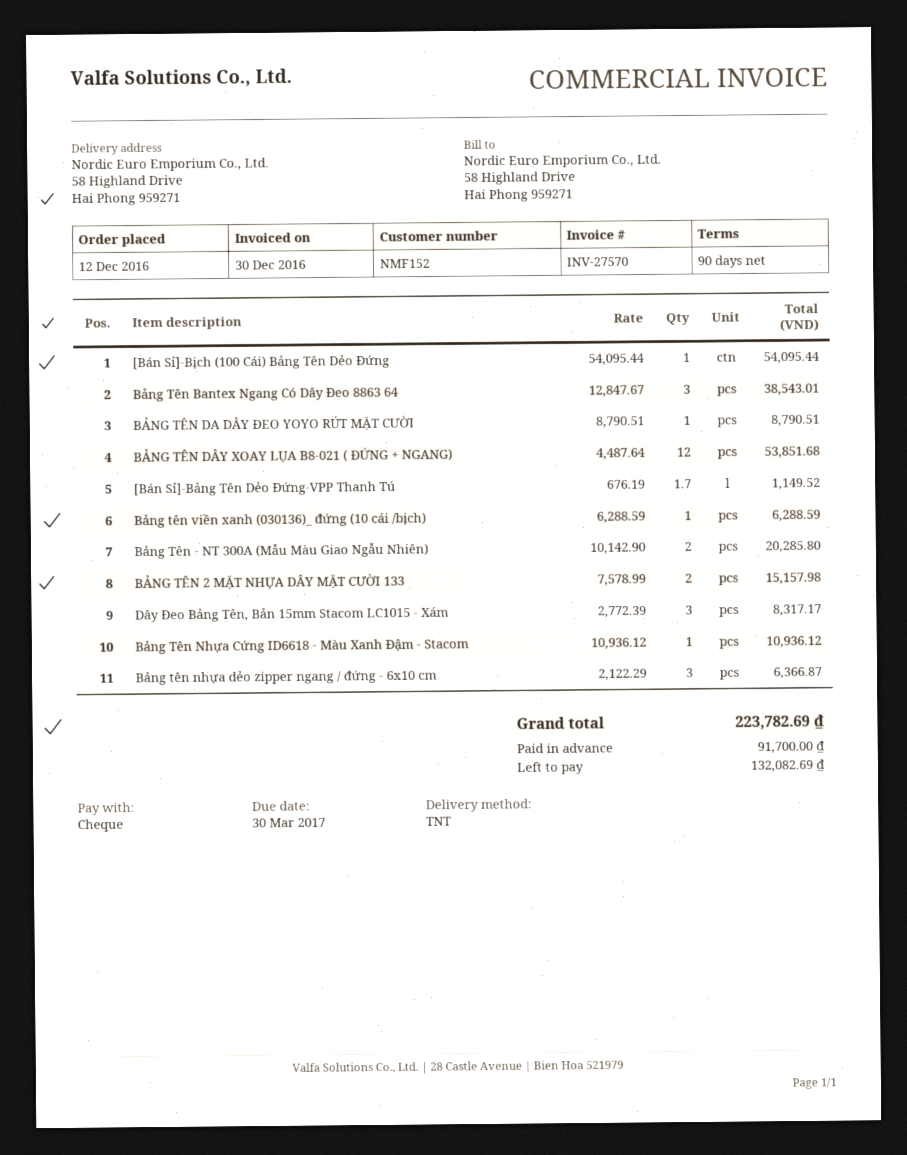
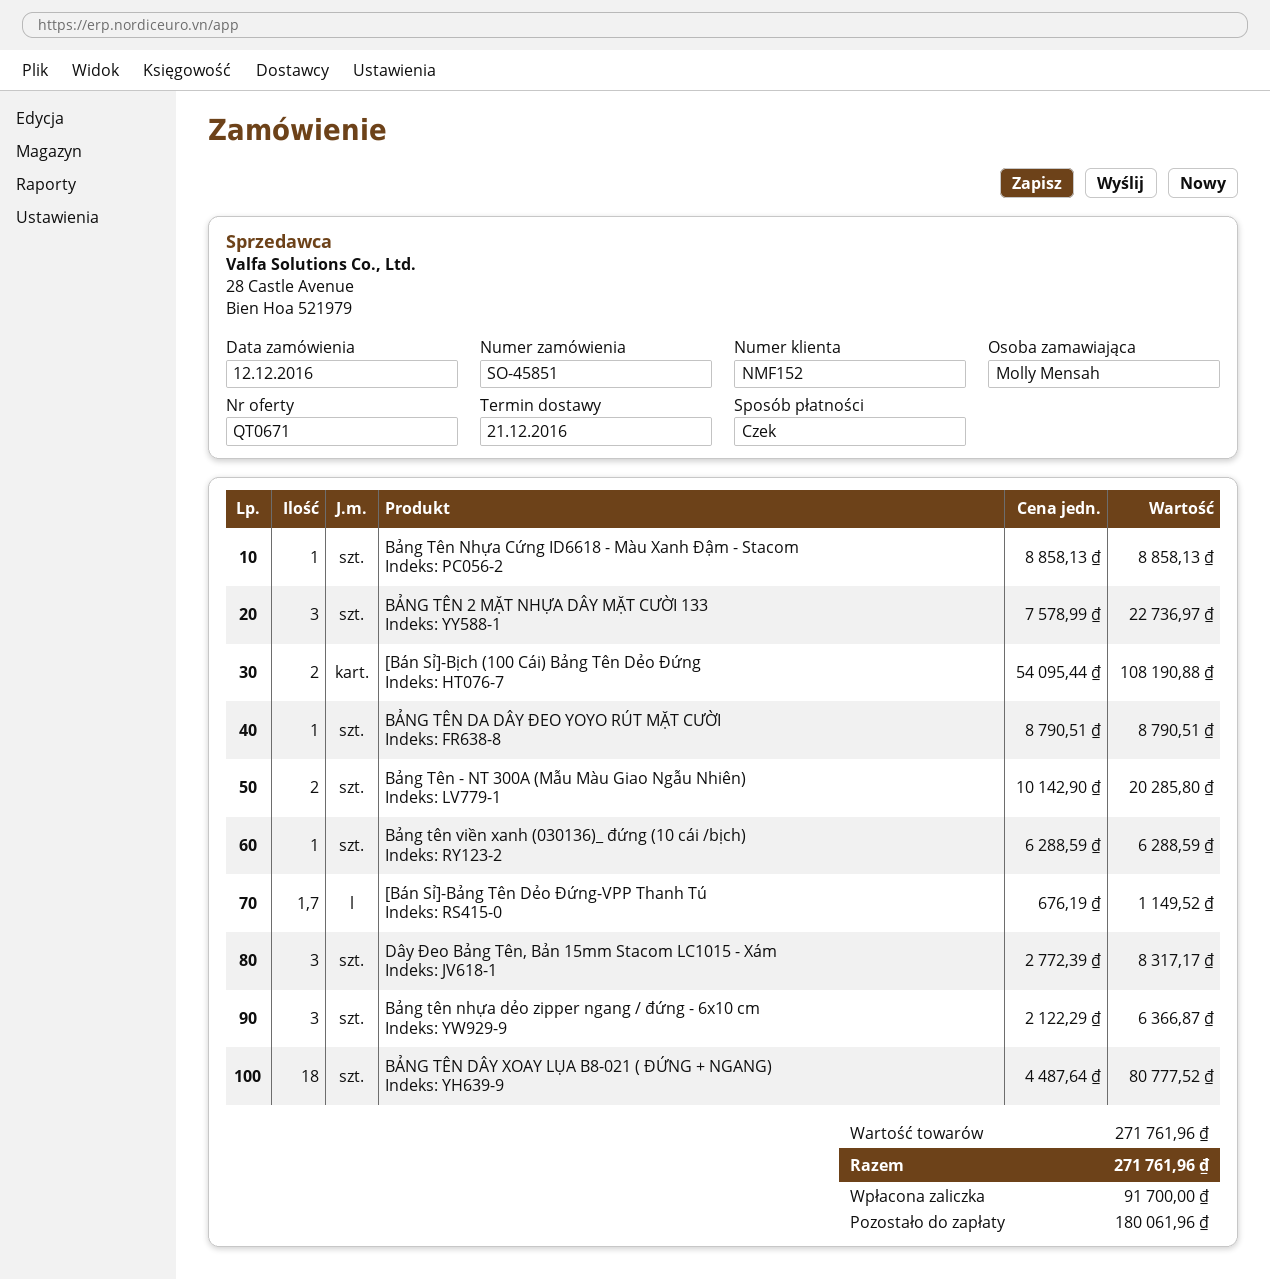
[Bán Sỉ]-Bịch (100 Cái) Bảng Tên Dẻo Đứng: 1 x 54095.44 = 54095.44 -> 2 x 54095.44 = 108190.88
Bảng Tên Bantex Ngang Có Dây Đeo 8863 64: 3 x 12847.67 = 38543.01 -> none
BẢNG TÊN DÂY XOAY LỤA B8-021 ( ĐỨNG + NGANG): 12 x 4487.64 = 53851.68 -> 18 x 4487.64 = 80777.52
BẢNG TÊN 2 MẶT NHỰA DÂY MẶT CƯỜI 133: 2 x 7578.99 = 15157.98 -> 3 x 7578.99 = 22736.97
Bảng Tên Nhựa Cứng ID6618 - Màu Xanh Đậm - Stacom: 1 x 10936.12 = 10936.12 -> 1 x 8858.13 = 8858.13
total: 223782.69 -> 271761.96
balance: 132082.69 -> 180061.96

